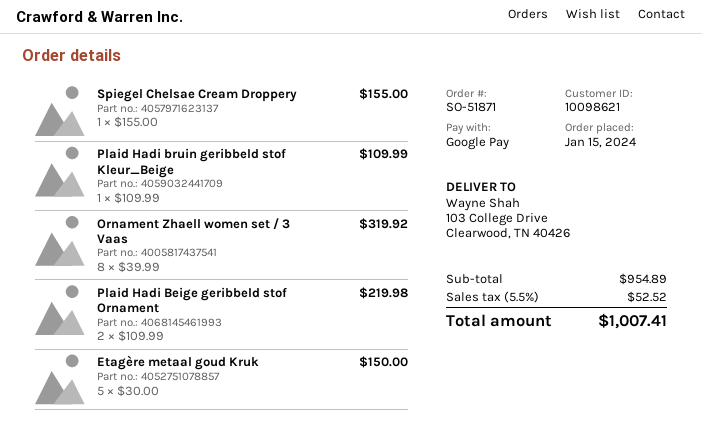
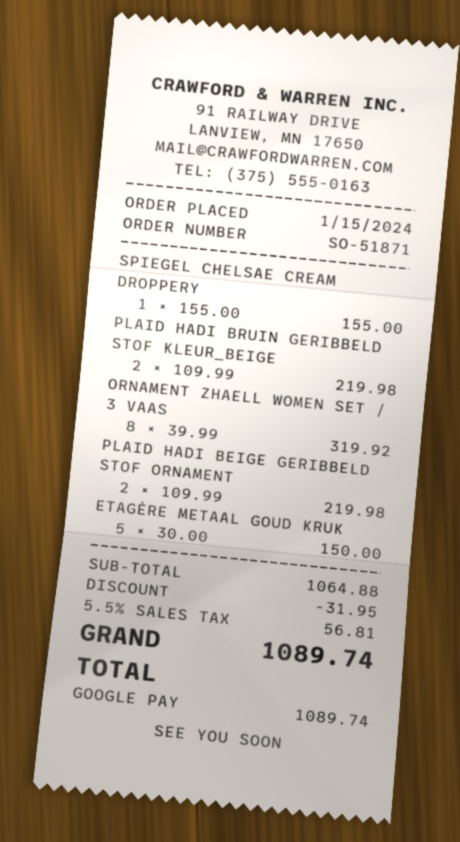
Plaid Hadi bruin geribbeld stof Kleur_Beige: 1 x 109.99 = 109.99 -> 2 x 109.99 = 219.98
subtotal: 954.89 -> 1064.88
discount: none -> 31.95
tax: 5.5% = 52.52 -> 5.5% = 56.81
total: 1007.41 -> 1089.74

